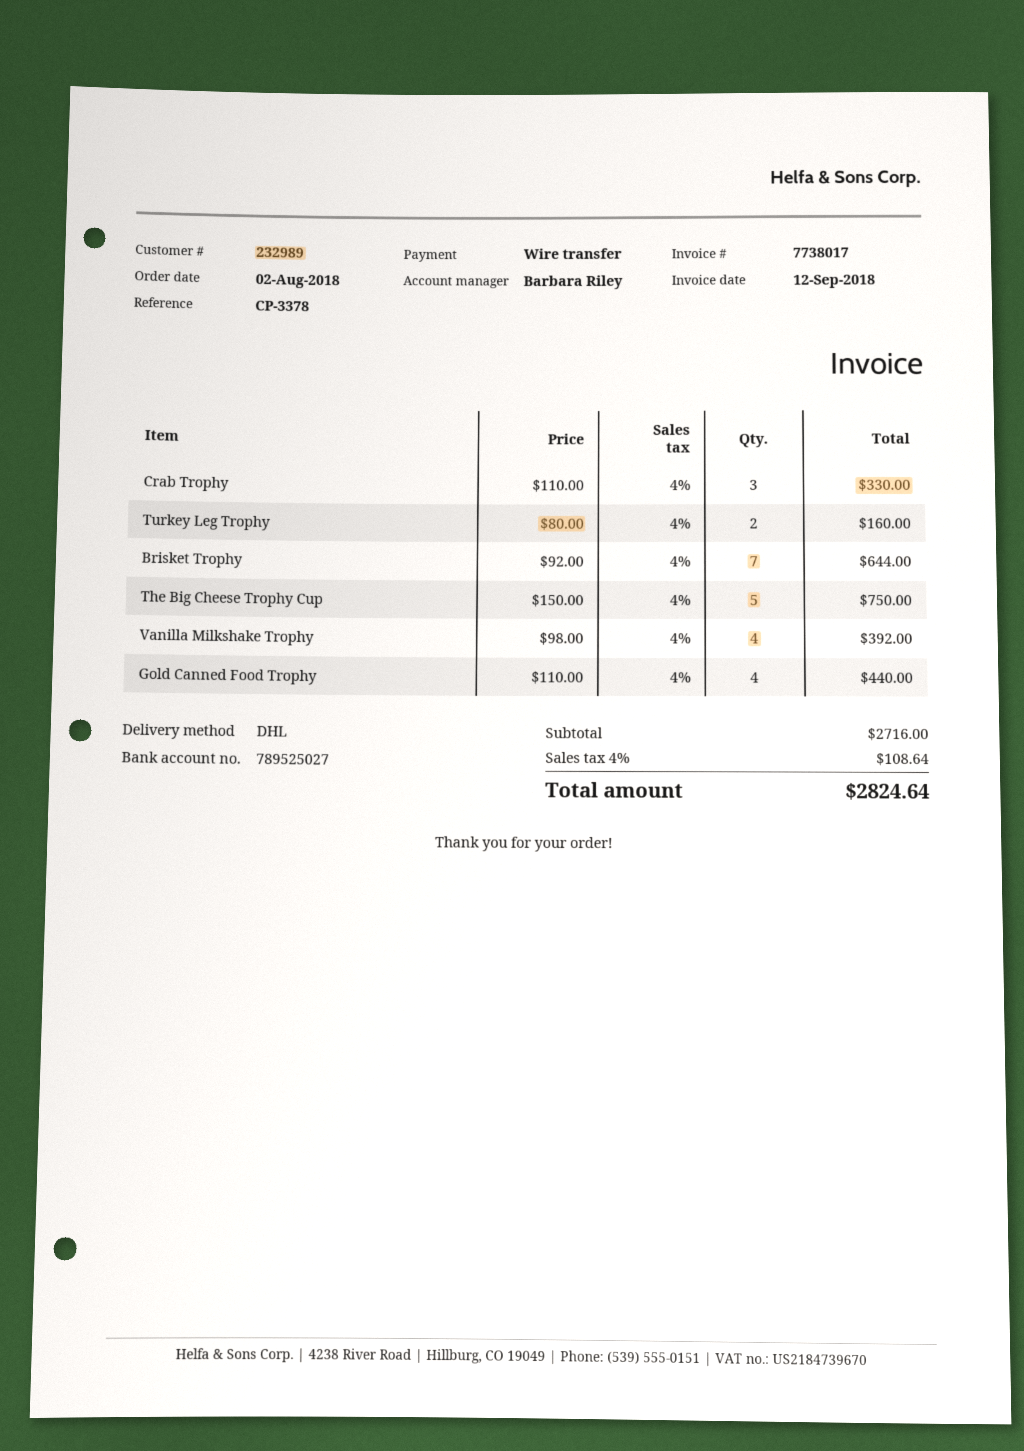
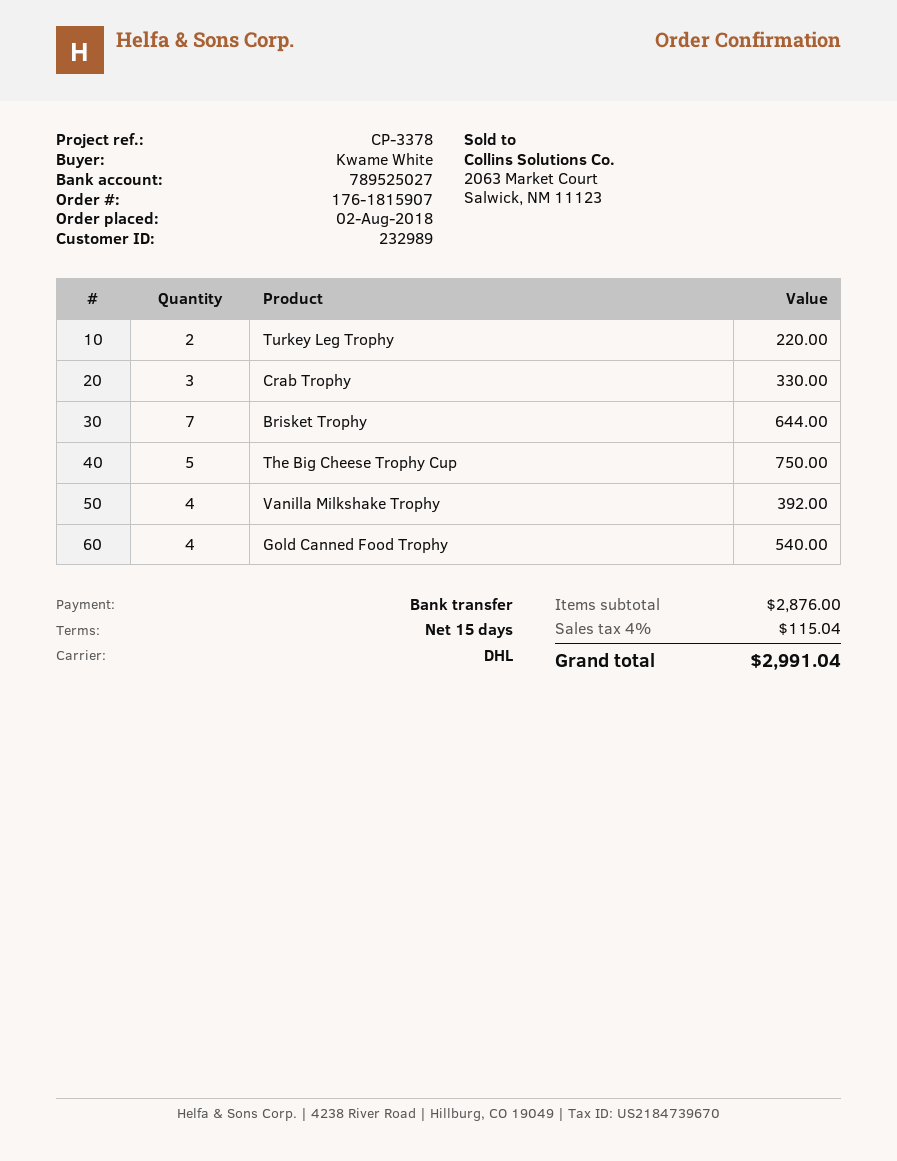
Turkey Leg Trophy: 2 for 160.00 -> 2 for 220.00
Gold Canned Food Trophy: 4 for 440.00 -> 4 for 540.00
subtotal: 2716.00 -> 2876.00
tax: 4% = 108.64 -> 4% = 115.04
total: 2824.64 -> 2991.04

